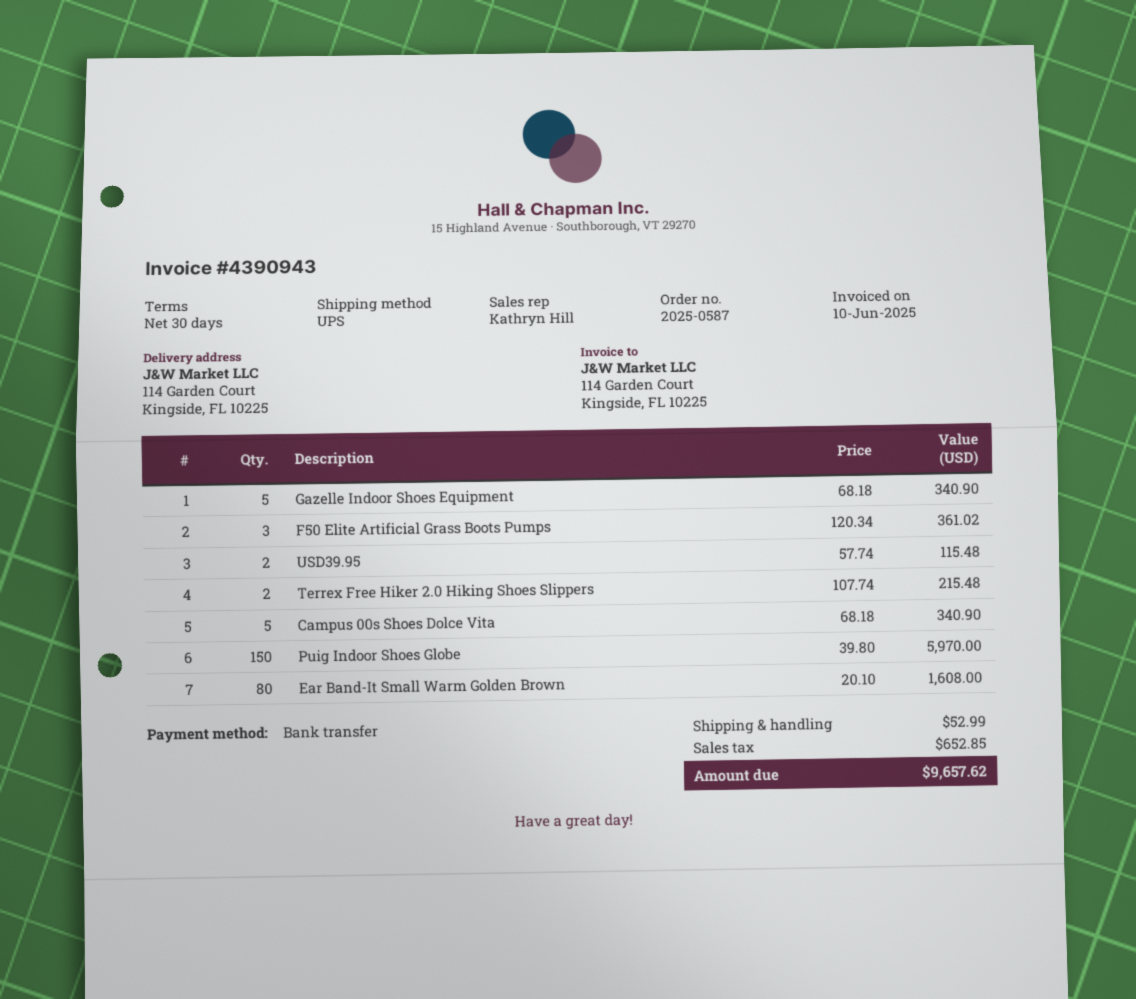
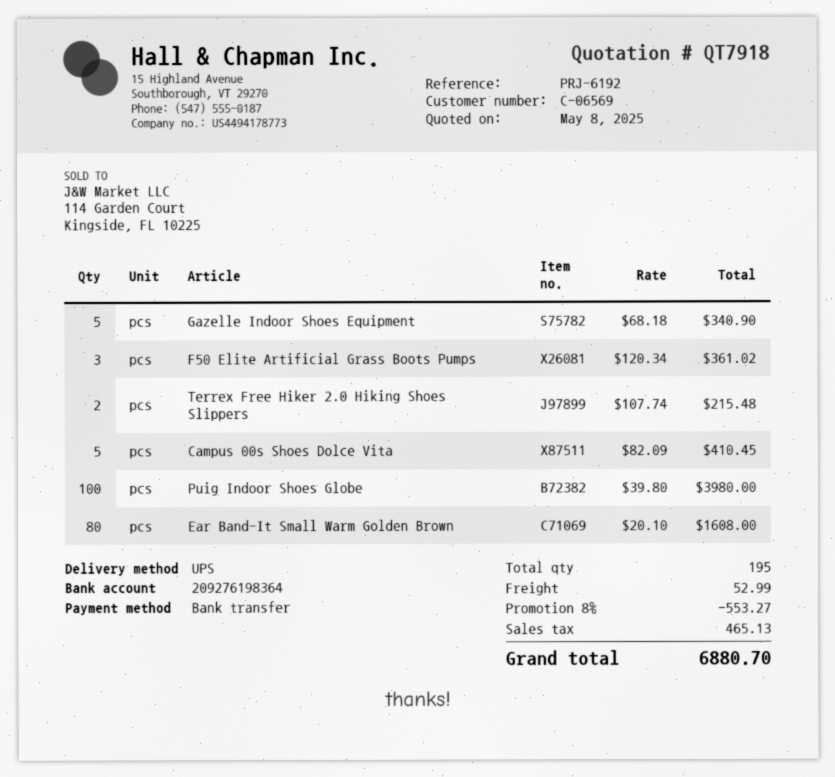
USD39.95: 2 x 57.74 = 115.48 -> none
Campus 00s Shoes Dolce Vita: 5 x 68.18 = 340.90 -> 5 x 82.09 = 410.45
Puig Indoor Shoes Globe: 150 x 39.80 = 5970.00 -> 100 x 39.80 = 3980.00
discount: none -> 8% = 553.27
tax: 652.85 -> 465.13
total: 9657.62 -> 6880.70

